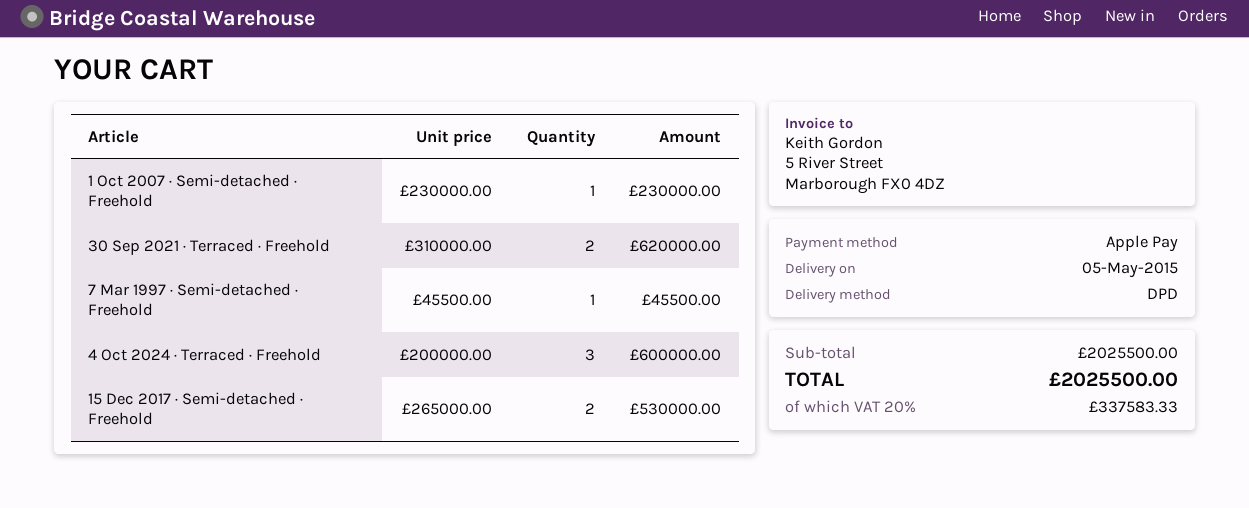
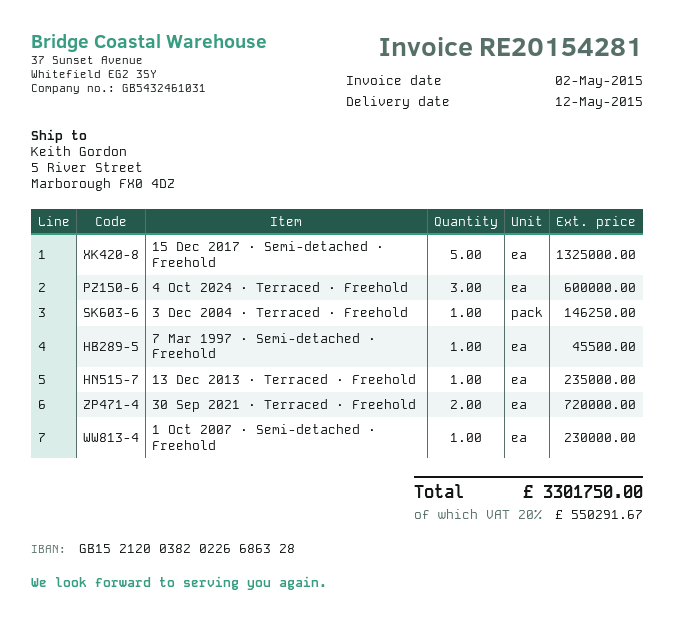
delivery date: 2015-05-05 -> 2015-05-12
30 Sep 2021 · Terraced · Freehold: 2 for 620000.00 -> 2 for 720000.00
15 Dec 2017 · Semi-detached · Freehold: 2 for 530000.00 -> 5 for 1325000.00
3 Dec 2004 · Terraced · Freehold: none -> 1 for 146250.00
13 Dec 2013 · Terraced · Freehold: none -> 1 for 235000.00
tax: 20% = 337583.33 -> 20% = 550291.67
total: 2025500.00 -> 3301750.00

